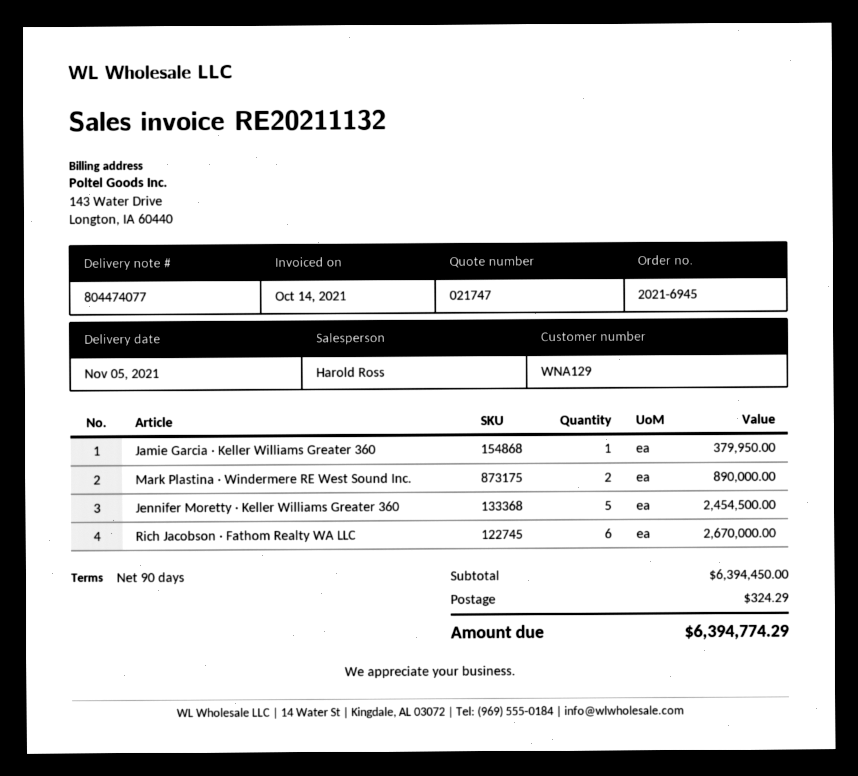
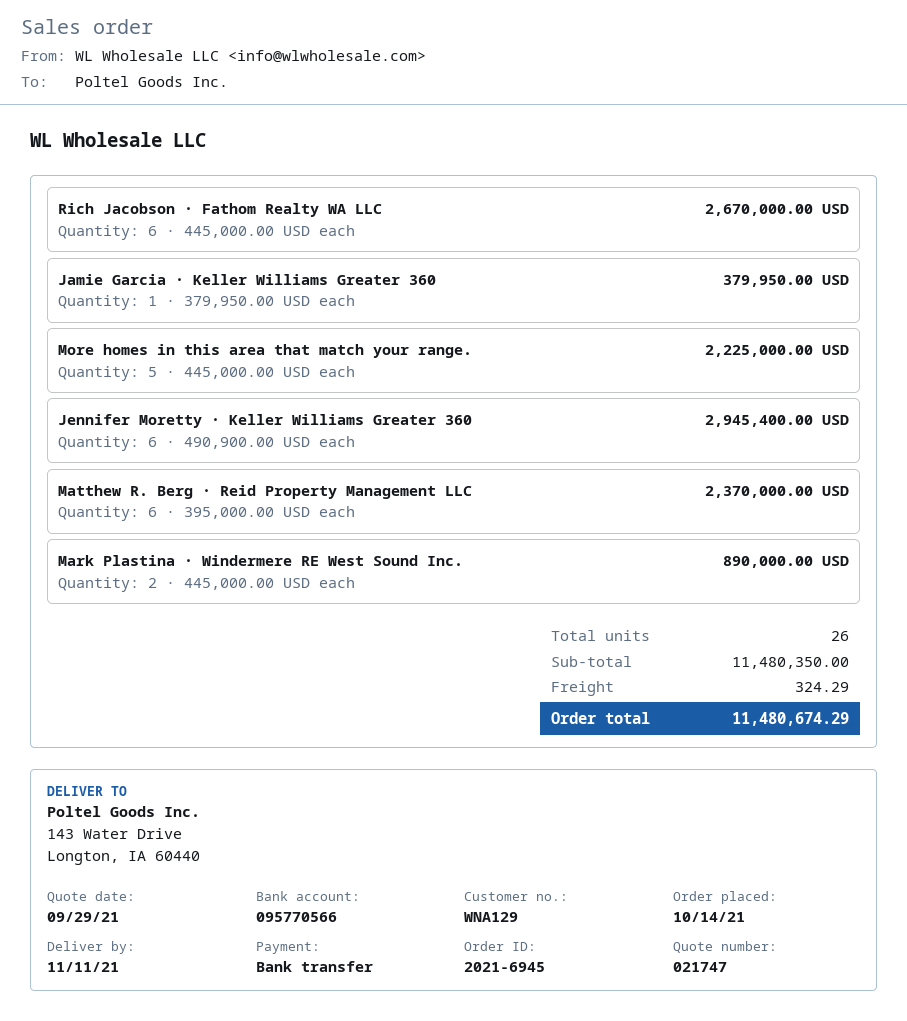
delivery date: 2021-11-05 -> 2021-11-11
Jennifer Moretty · Keller Williams Greater 360: 5 for 2454500.00 -> 6 for 2945400.00
More homes in this area that match your range.: none -> 5 for 2225000.00
Matthew R. Berg · Reid Property Management LLC: none -> 6 for 2370000.00
subtotal: 6394450.00 -> 11480350.00
total: 6394774.29 -> 11480674.29

